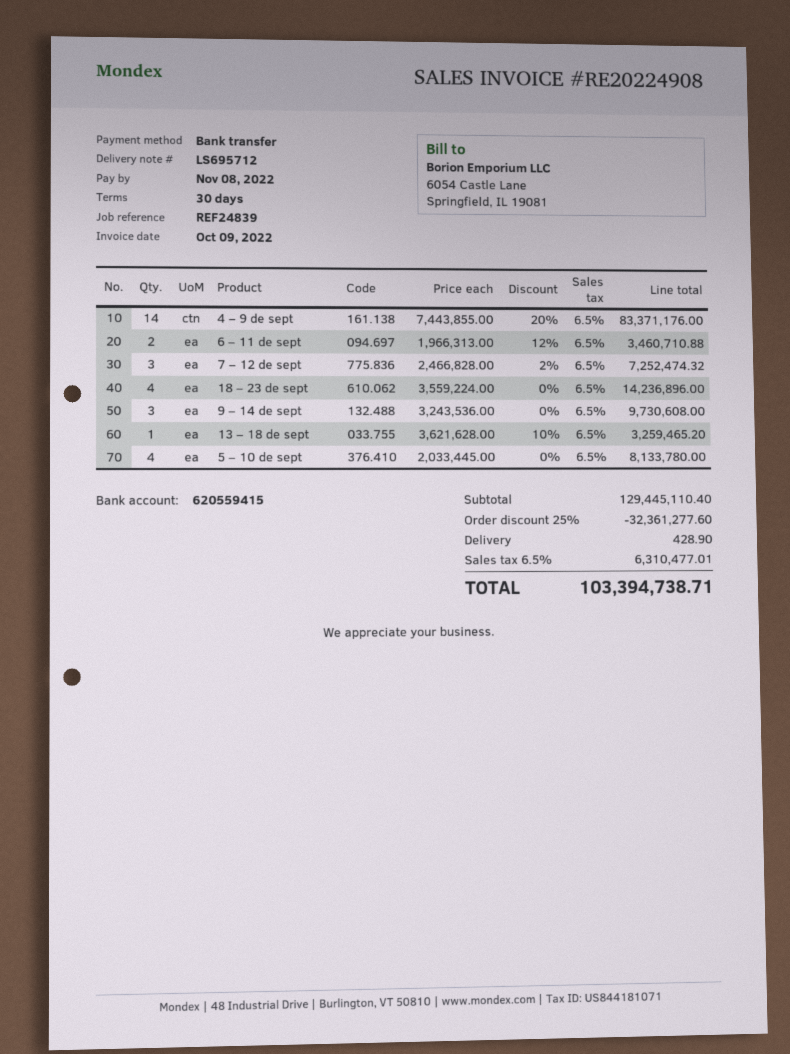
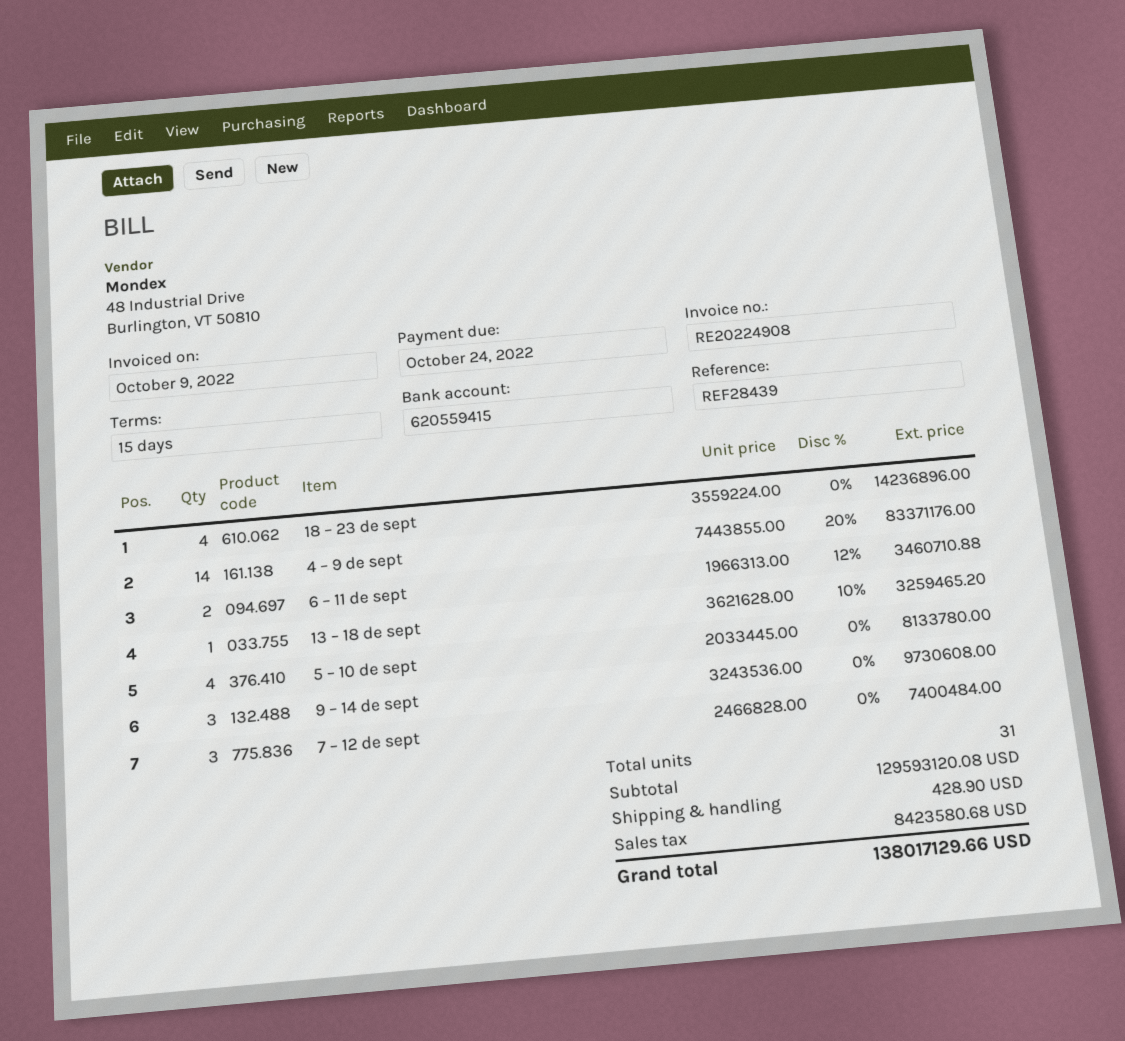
payment terms: 30 days -> 15 days
due date: 2022-11-08 -> 2022-10-24
reference: REF24839 -> REF28439
7 – 12 de sept: 3 x 2466828.00 - 2% = 7252474.32 -> 3 x 2466828.00 = 7400484.00
subtotal: 129445110.40 -> 129593120.08
discount: 25% = 32361277.60 -> none
tax: 6310477.01 -> 8423580.68
total: 103394738.71 -> 138017129.66

